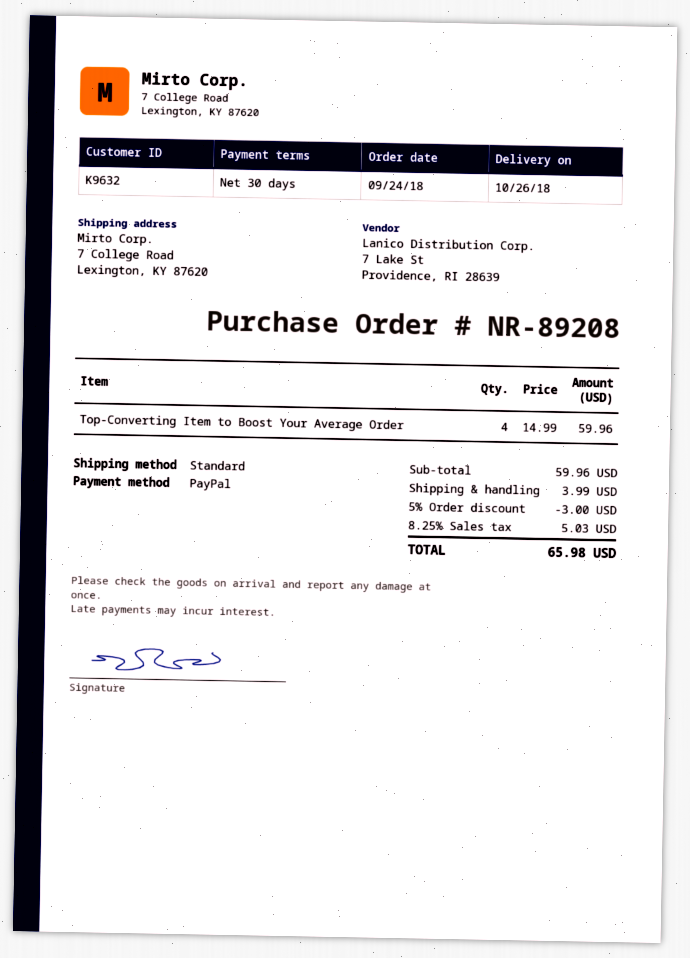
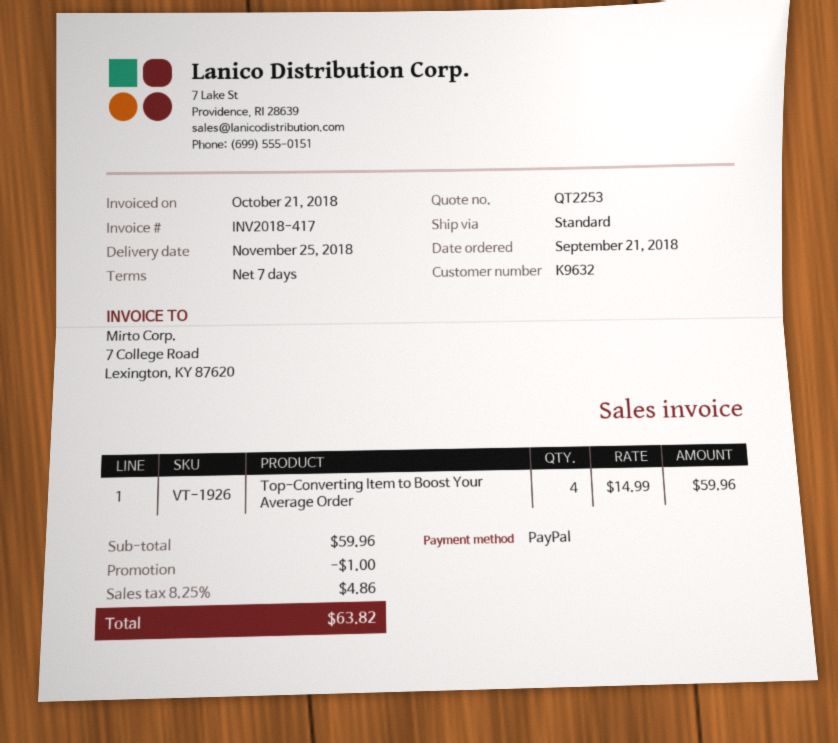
order date: 2018-09-24 -> 2018-09-21
delivery date: 2018-10-26 -> 2018-11-25
payment terms: 30 days -> 7 days
discount: 3.00 -> 1.00
shipping: 3.99 -> none
tax: 8.25% = 5.03 -> 8.25% = 4.86
total: 65.98 -> 63.82

